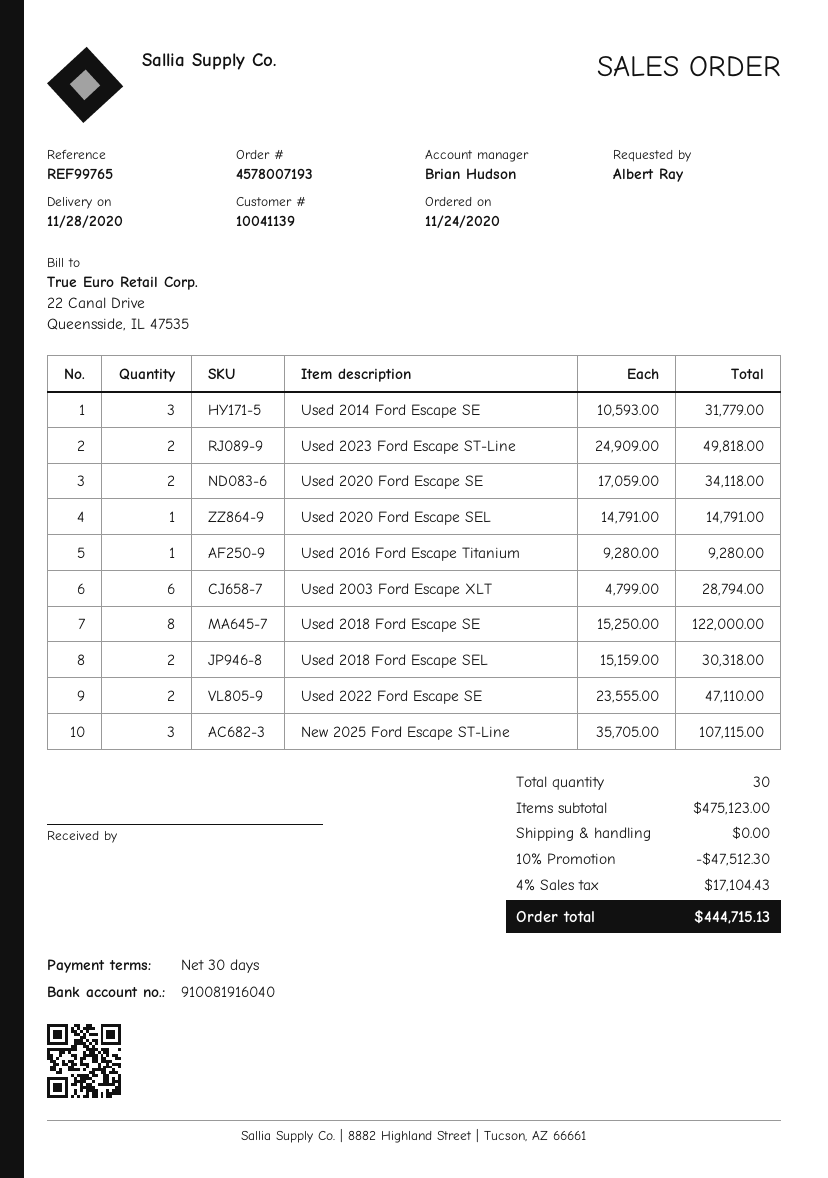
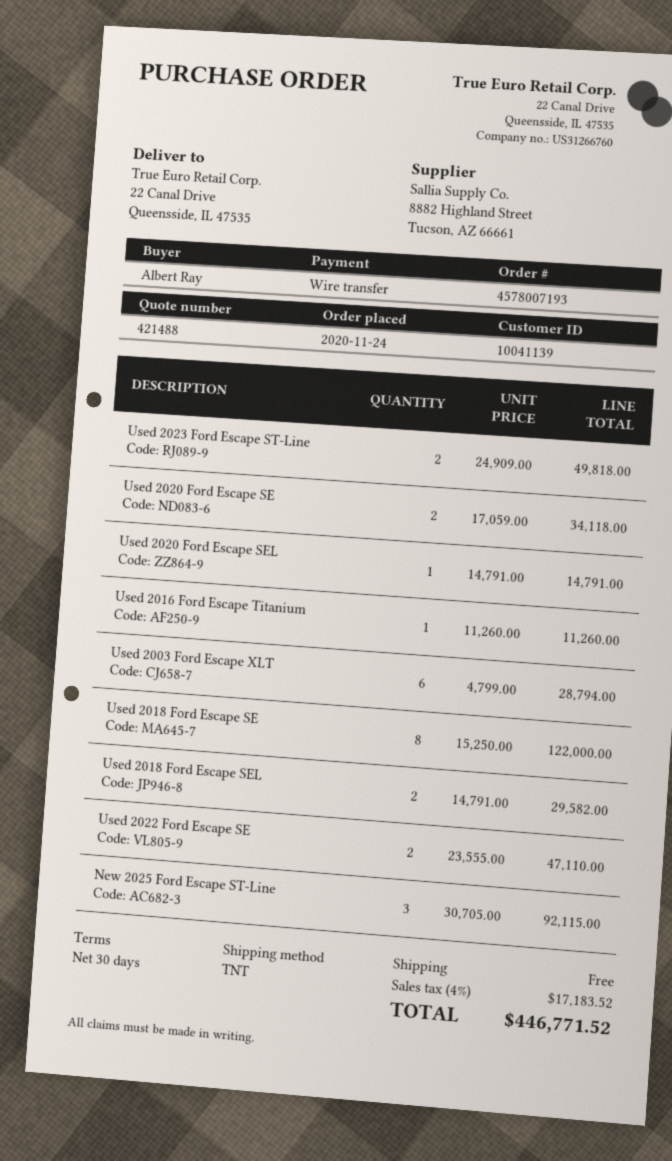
Used 2014 Ford Escape SE: 3 x 10593.00 = 31779.00 -> none
Used 2016 Ford Escape Titanium: 1 x 9280.00 = 9280.00 -> 1 x 11260.00 = 11260.00
Used 2018 Ford Escape SEL: 2 x 15159.00 = 30318.00 -> 2 x 14791.00 = 29582.00
New 2025 Ford Escape ST-Line: 3 x 35705.00 = 107115.00 -> 3 x 30705.00 = 92115.00
discount: 10% = 47512.30 -> none
tax: 4% = 17104.43 -> 4% = 17183.52
total: 444715.13 -> 446771.52

